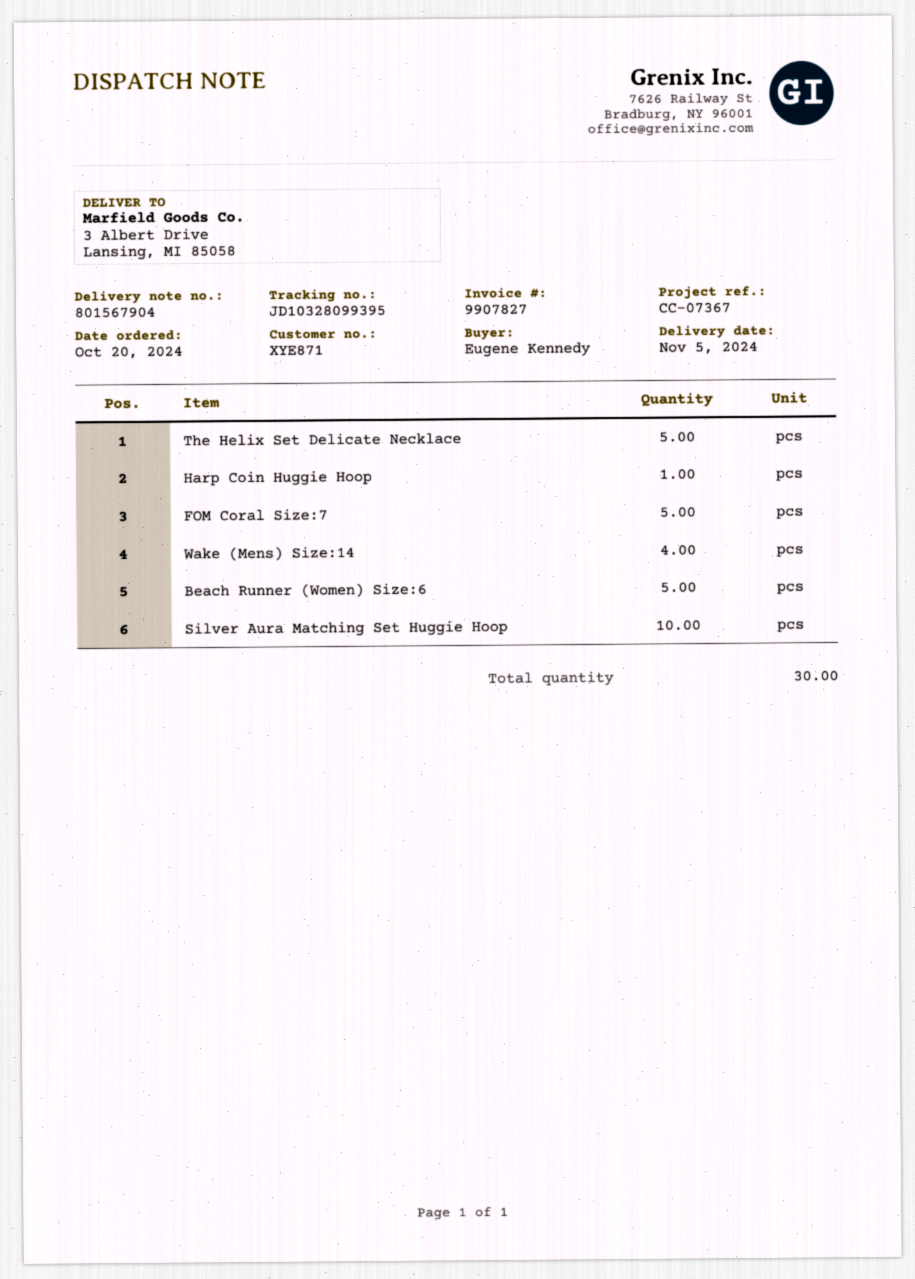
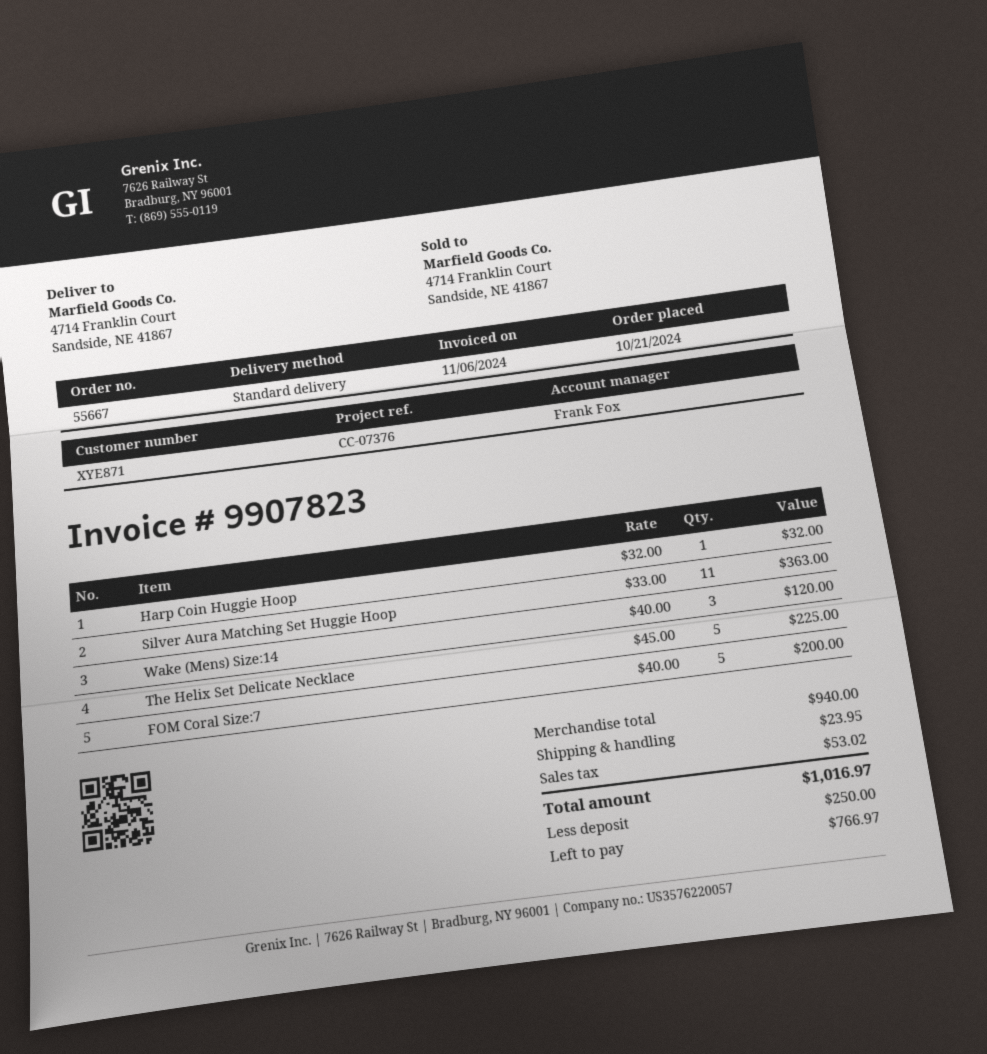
order date: 2024-10-20 -> 2024-10-21
invoice number: 9907827 -> 9907823
reference: CC-07367 -> CC-07376
ship to: 3 Albert Drive, Lansing, MI 85058 -> 4714 Franklin Court, Sandside, NE 41867
Wake (Mens) Size:14: 4 -> 3
Beach Runner (Women) Size:6: 5 -> none
Silver Aura Matching Set Huggie Hoop: 10 -> 11

